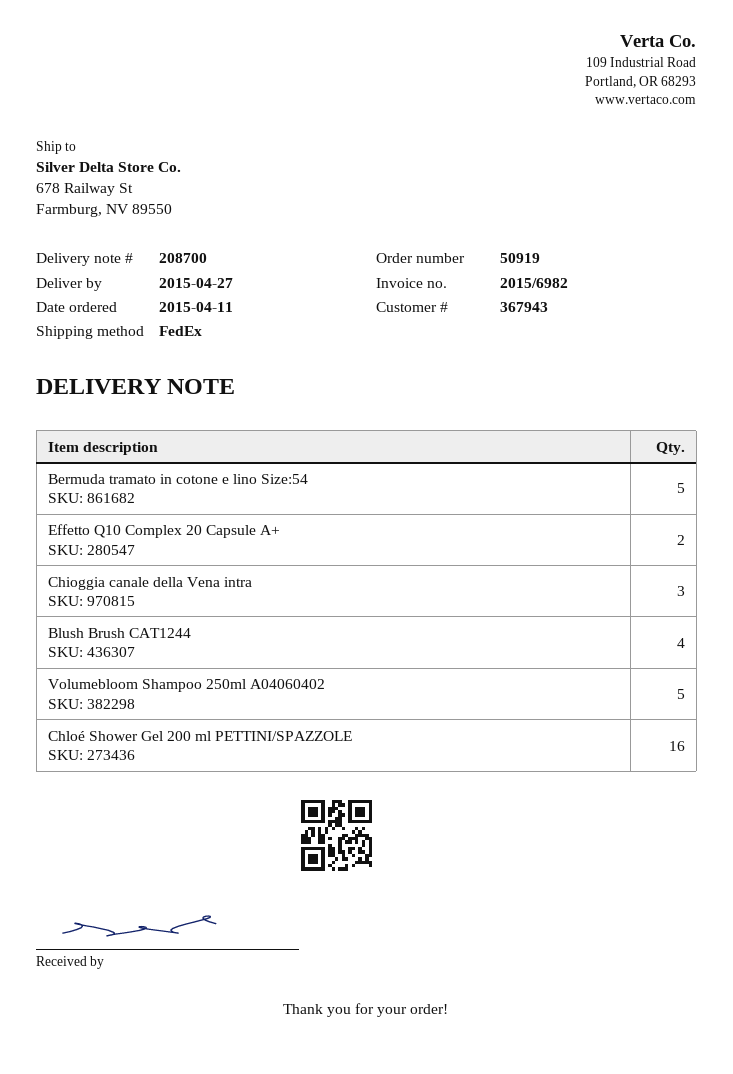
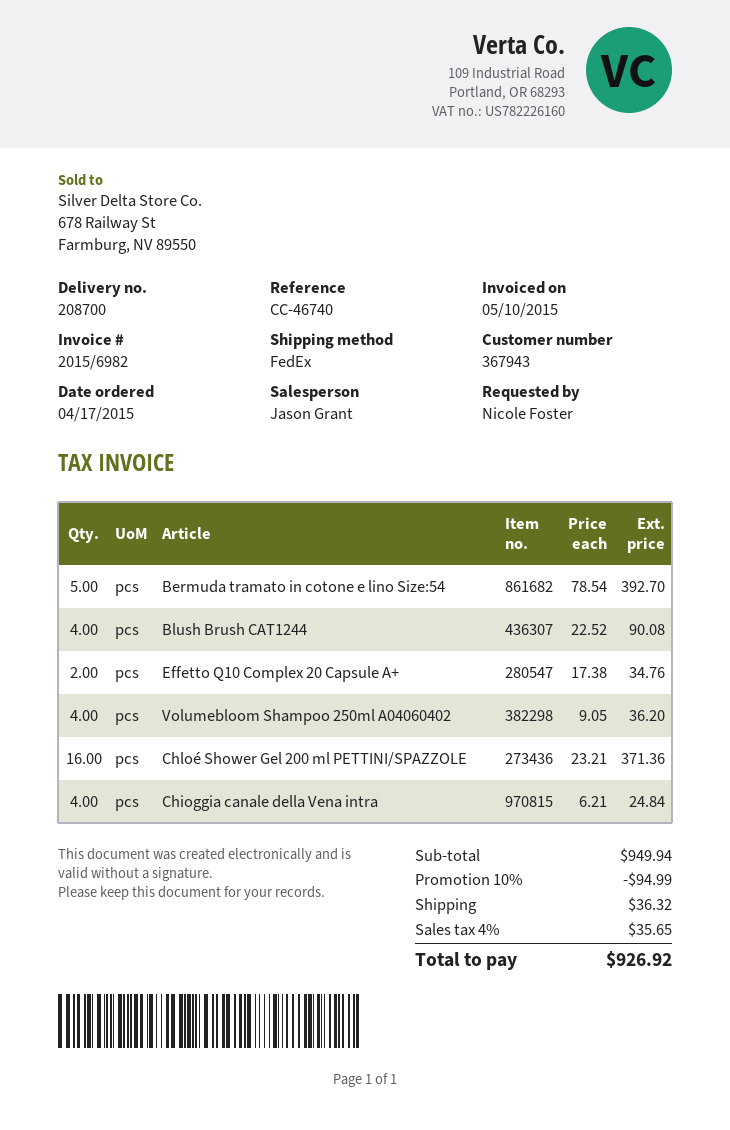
order date: 2015-04-11 -> 2015-04-17
Chioggia canale della Vena intra: 3 -> 4
Volumebloom Shampoo 250ml A04060402: 5 -> 4

